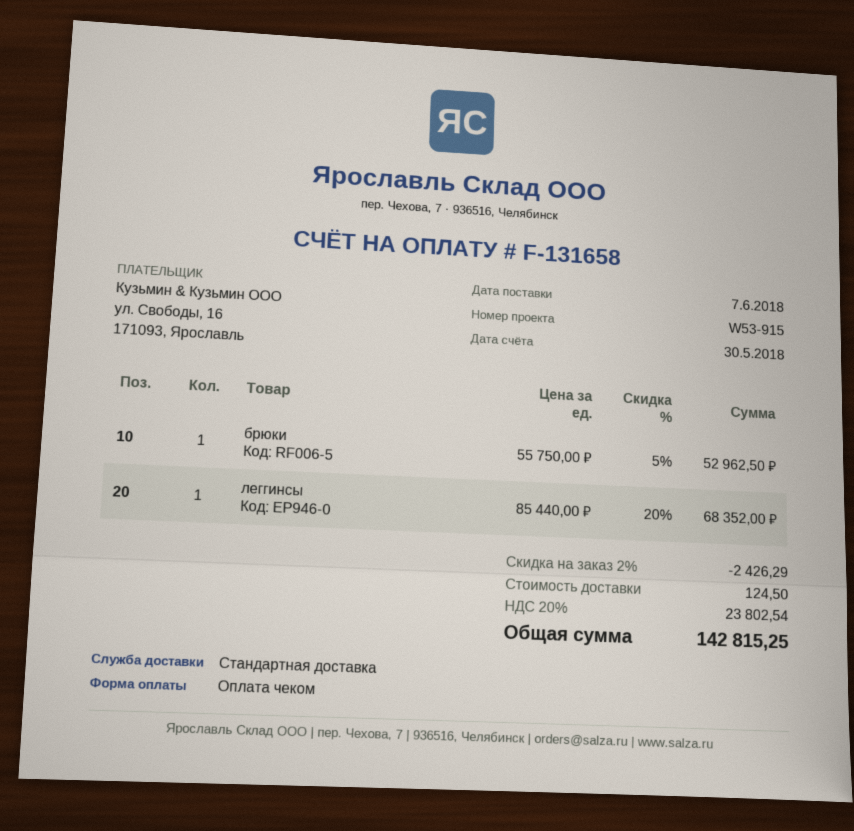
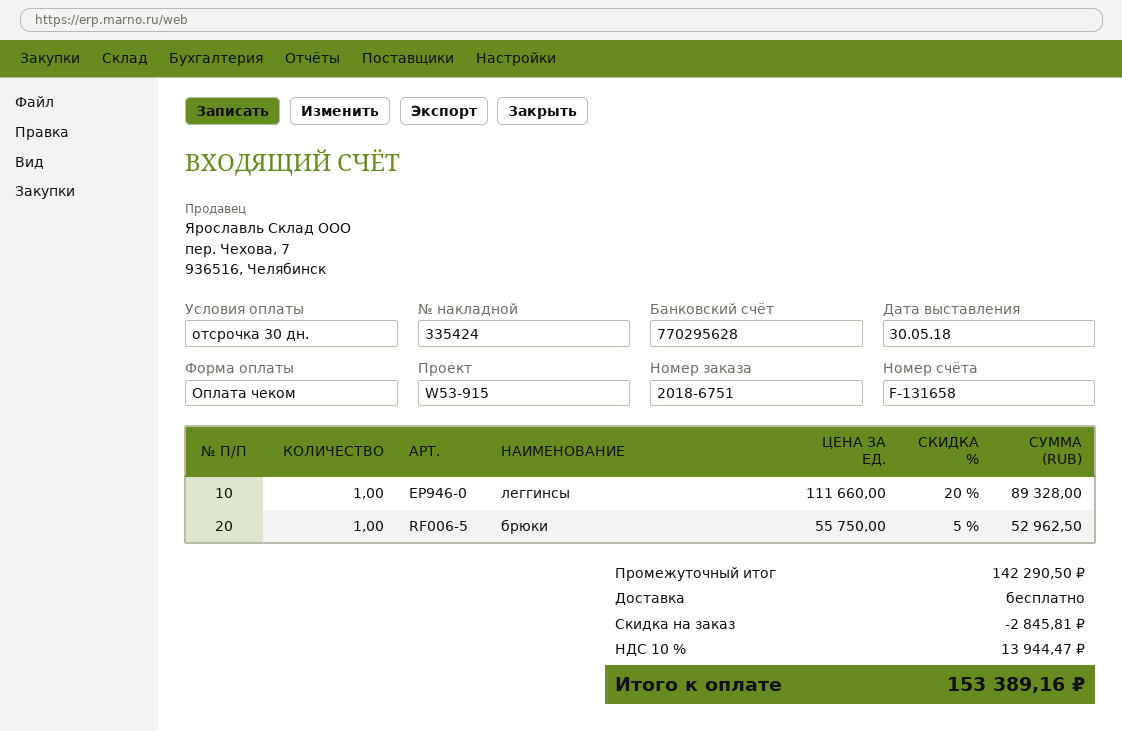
леггинсы: 1 x 85440.00 - 20% = 68352.00 -> 1 x 111660.00 - 20% = 89328.00
discount: 2426.29 -> 2845.81
shipping: 124.50 -> 0.00
tax: 20% = 23802.54 -> 10% = 13944.47
total: 142815.25 -> 153389.16

